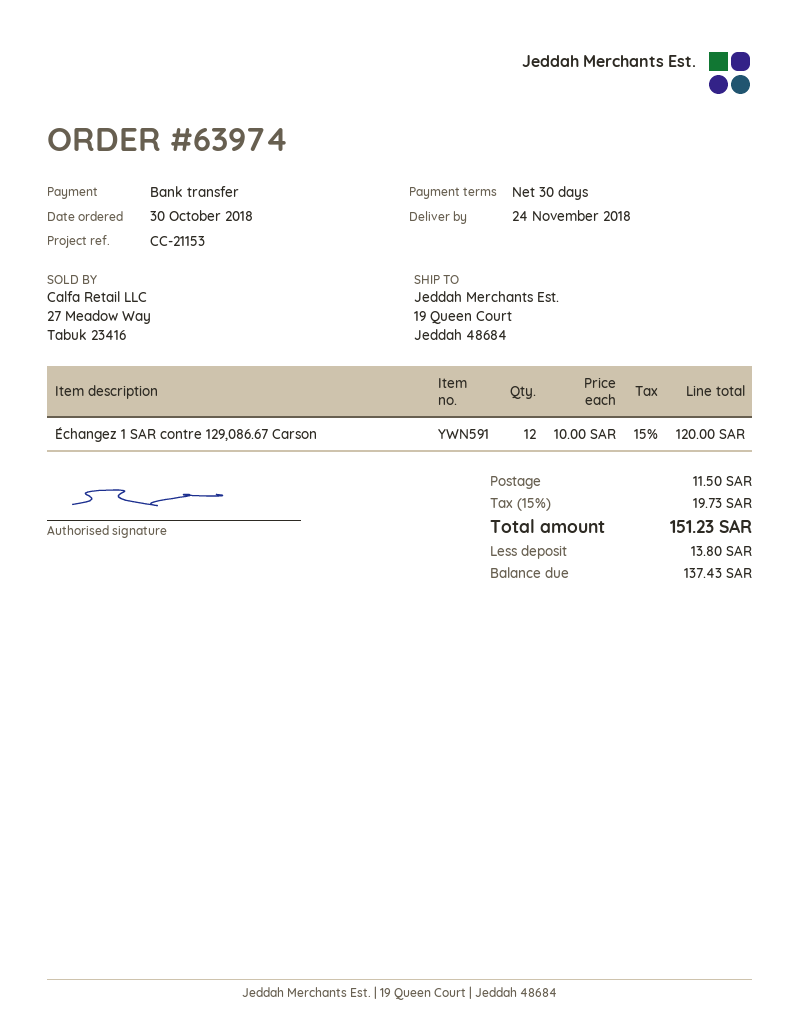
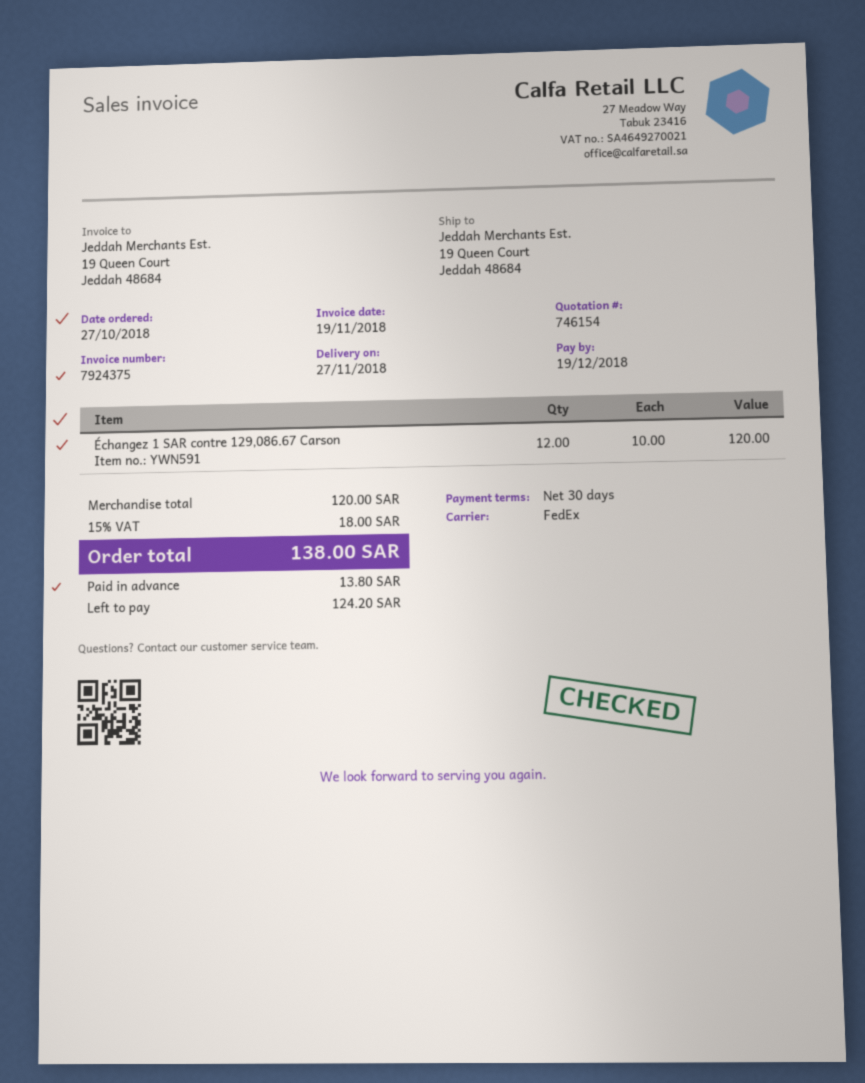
order date: 2018-10-30 -> 2018-10-27
delivery date: 2018-11-24 -> 2018-11-27
shipping: 11.50 -> none
tax: 15% = 19.73 -> 15% = 18.00
total: 151.23 -> 138.00
balance: 137.43 -> 124.20

